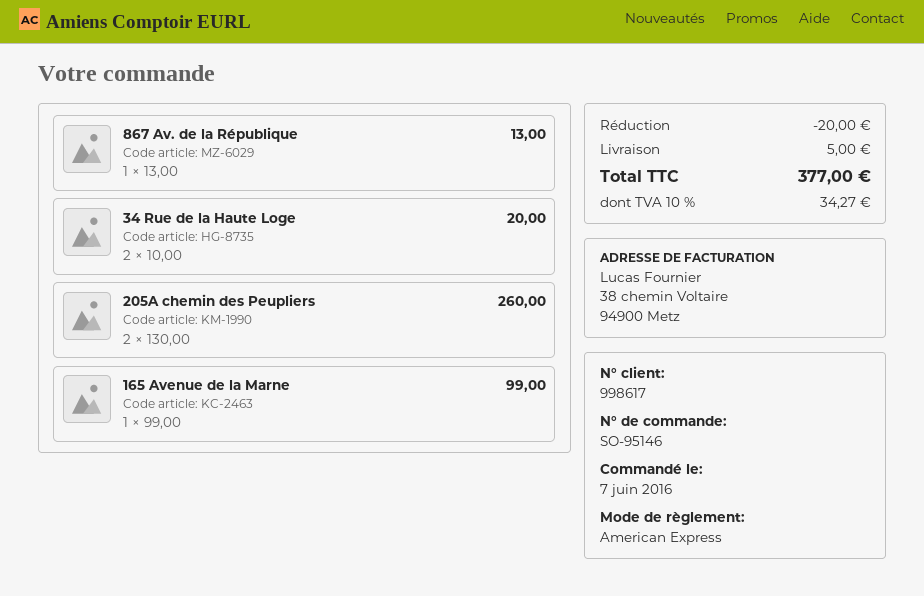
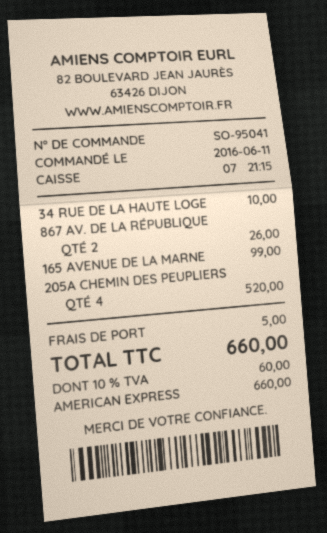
order number: SO-95146 -> SO-95041
order date: 2016-06-07 -> 2016-06-11
867 Av. de la République: 1 for 13.00 -> 2 for 26.00
34 Rue de la Haute Loge: 2 for 20.00 -> 1 for 10.00
205A chemin des Peupliers: 2 for 260.00 -> 4 for 520.00
discount: 20.00 -> none
tax: 10% = 34.27 -> 10% = 60.00
total: 377.00 -> 660.00

